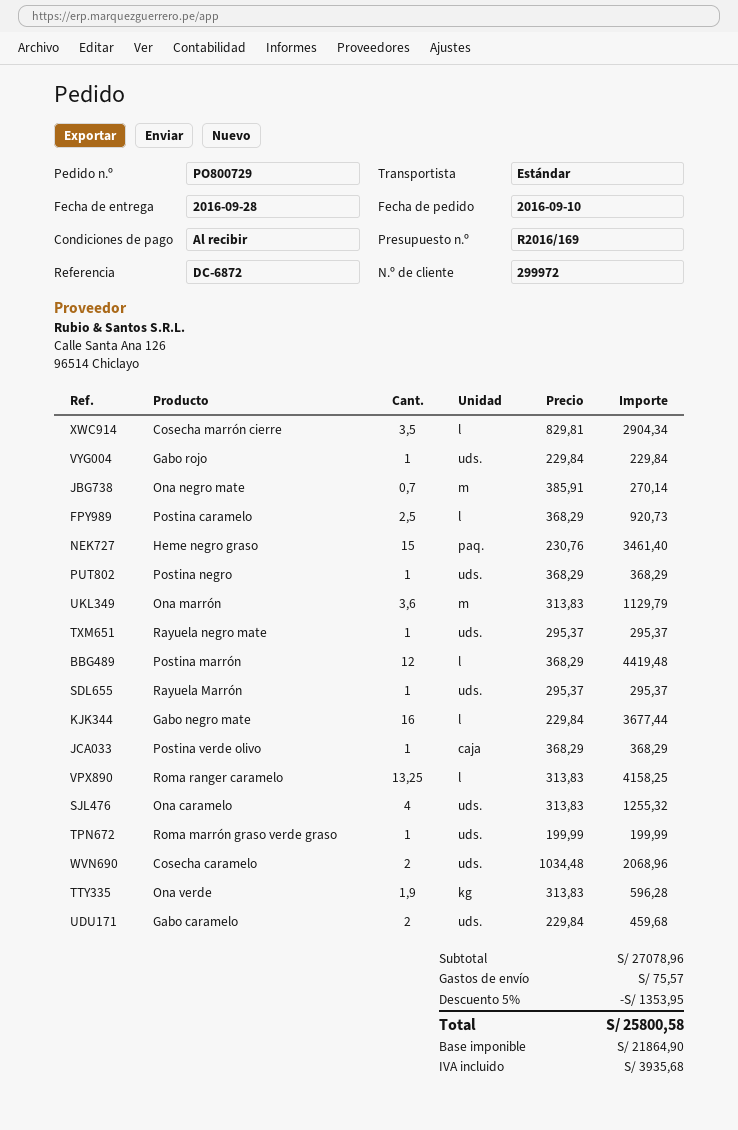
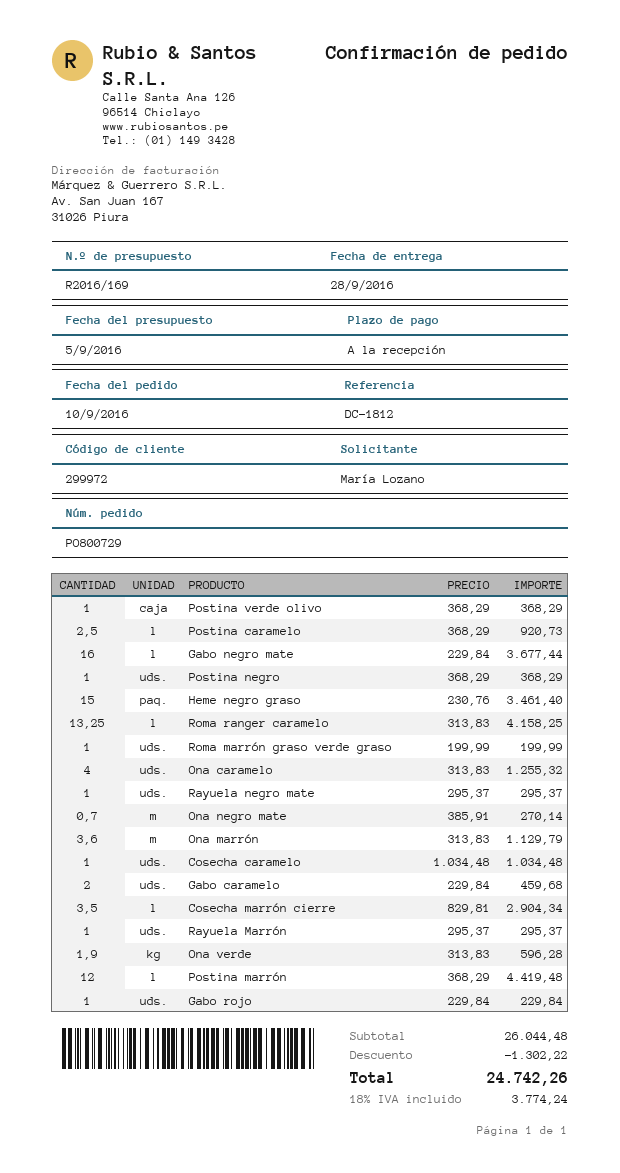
reference: DC-6872 -> DC-1812
Cosecha caramelo: 2 x 1034.48 = 2068.96 -> 1 x 1034.48 = 1034.48
subtotal: 27078.96 -> 26044.48
discount: 1353.95 -> 1302.22
shipping: 75.57 -> none
tax: 3935.68 -> 3774.24
total: 25800.58 -> 24742.26

